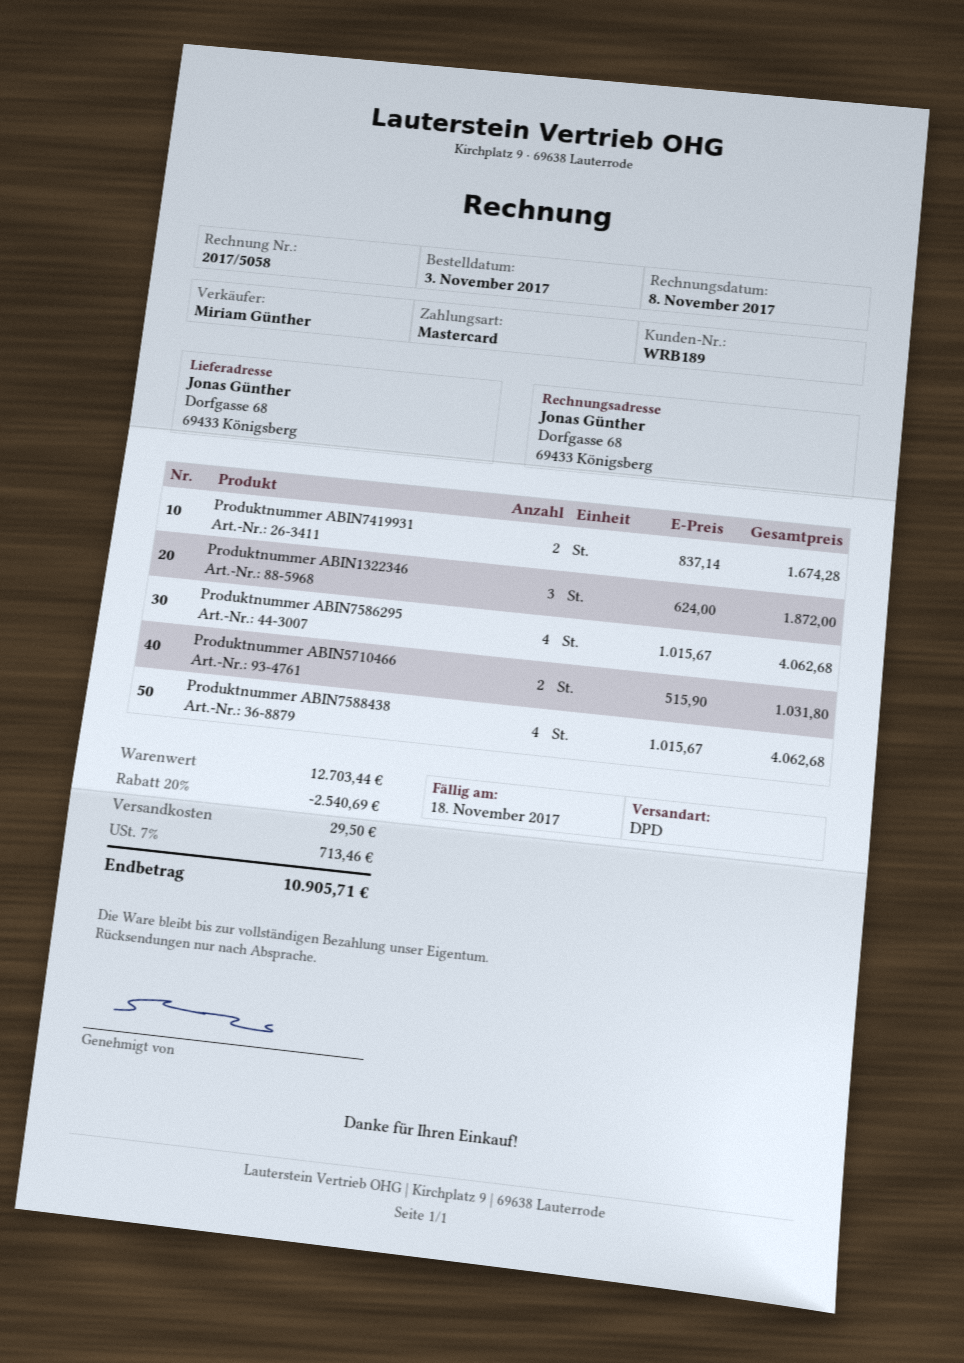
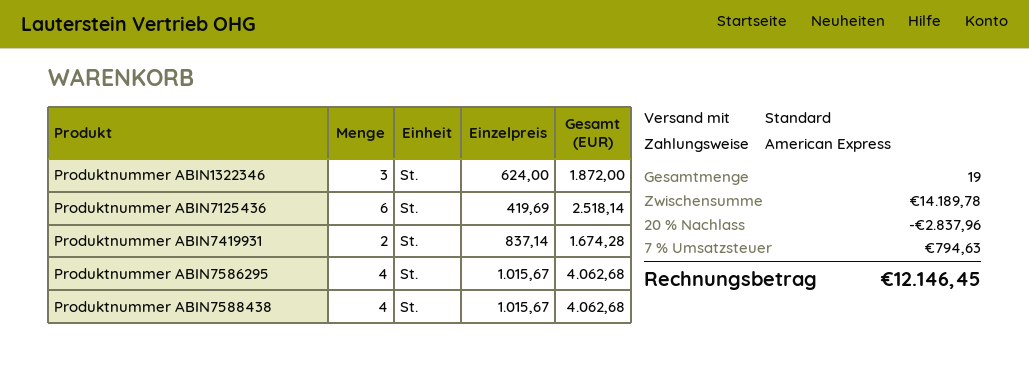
payment method: Mastercard -> American Express
shipping method: DPD -> standard
Produktnummer ABIN5710466: 2 x 515.90 = 1031.80 -> none
Produktnummer ABIN7125436: none -> 6 x 419.69 = 2518.14
subtotal: 12703.44 -> 14189.78
discount: 20% = 2540.69 -> 20% = 2837.96
shipping: 29.50 -> none
tax: 7% = 713.46 -> 7% = 794.63
total: 10905.71 -> 12146.45

